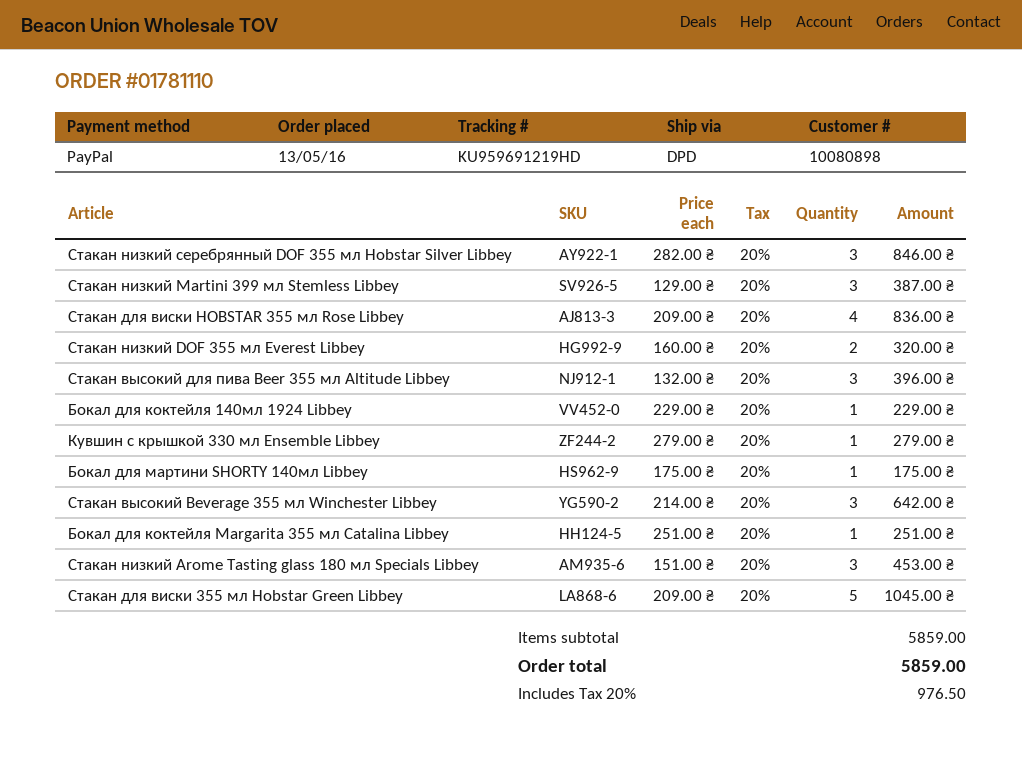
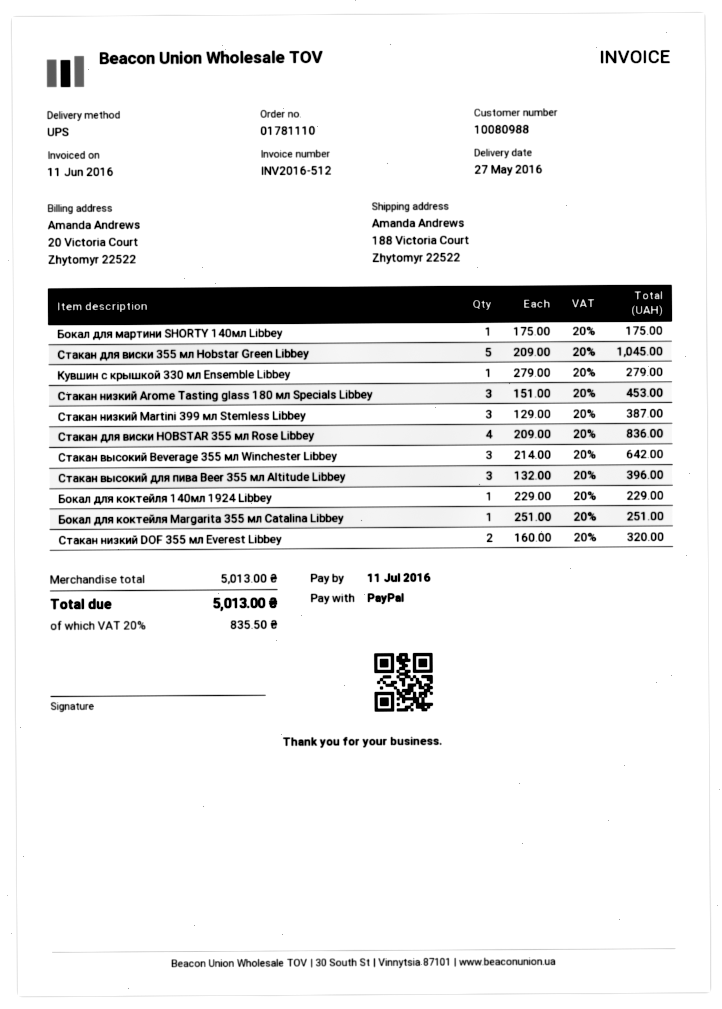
customer number: 10080898 -> 10080988
shipping method: DPD -> UPS
Стакан низкий серебрянный DOF 355 мл Hobstar Silver Libbey: 3 x 282.00 = 846.00 -> none
subtotal: 5859.00 -> 5013.00
tax: 20% = 976.50 -> 20% = 835.50
total: 5859.00 -> 5013.00

